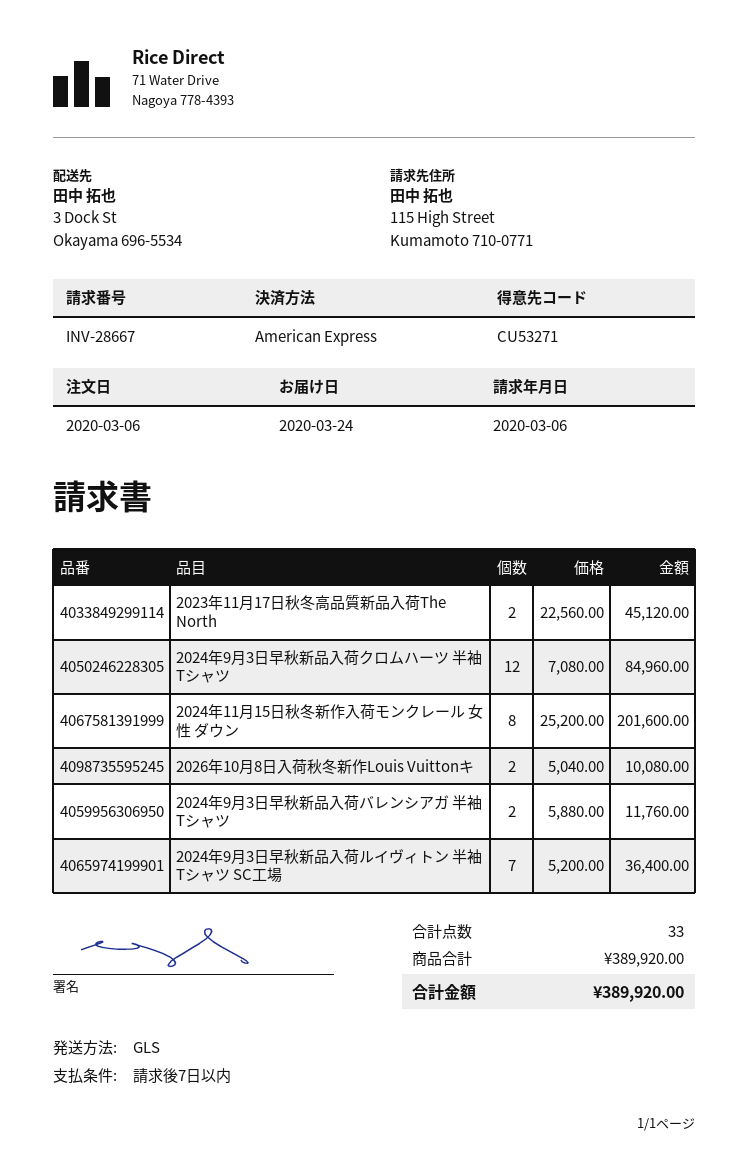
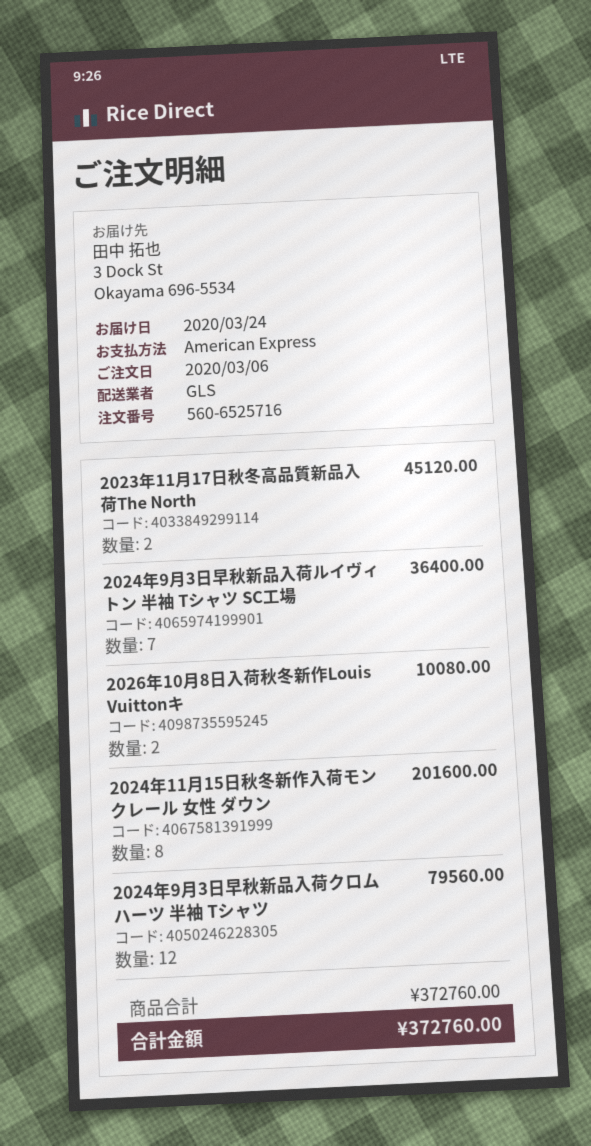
2024年9月3日早秋新品入荷クロムハーツ 半袖 Tシャツ: 12 for 84960.00 -> 12 for 79560.00
2024年9月3日早秋新品入荷バレンシアガ 半袖 Tシャツ: 2 for 11760.00 -> none
subtotal: 389920.00 -> 372760.00
total: 389920.00 -> 372760.00

